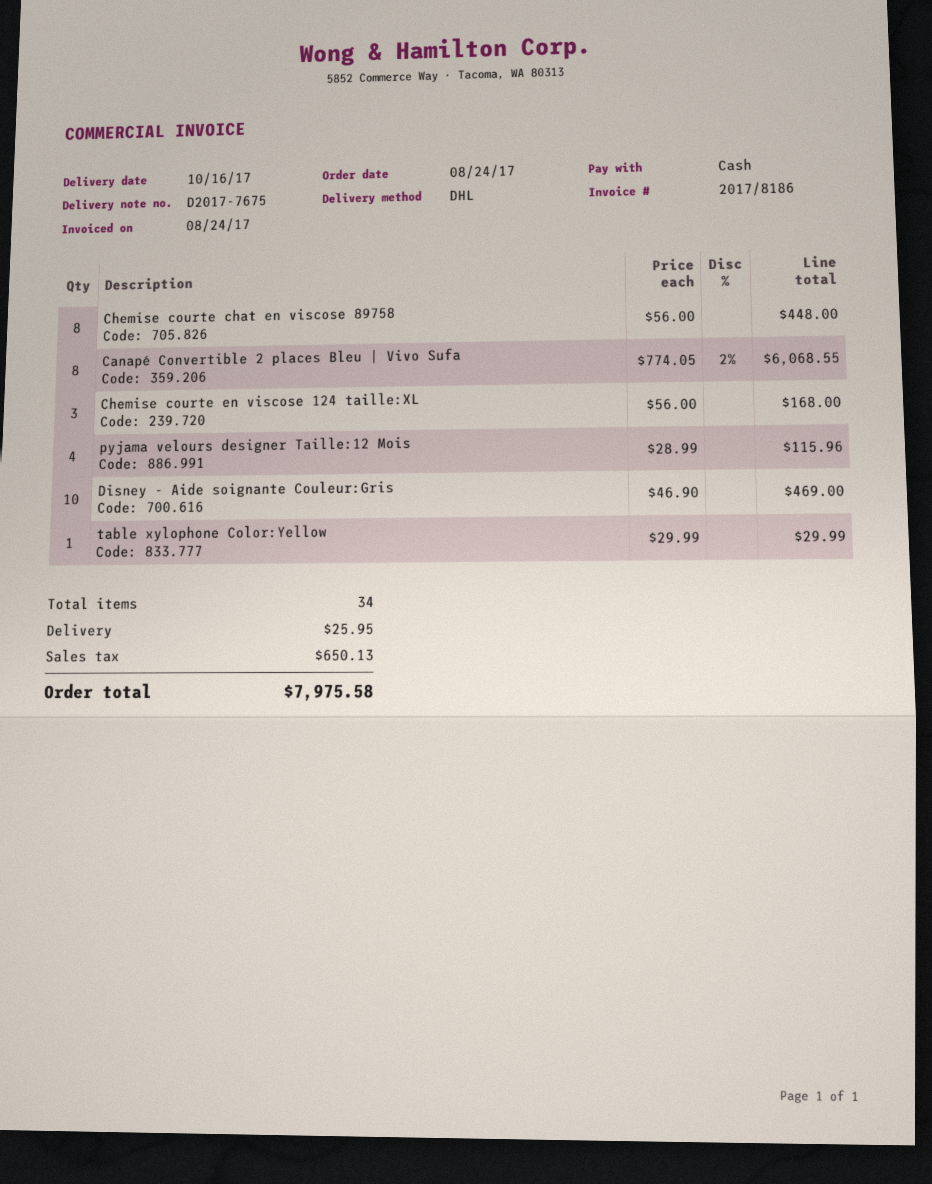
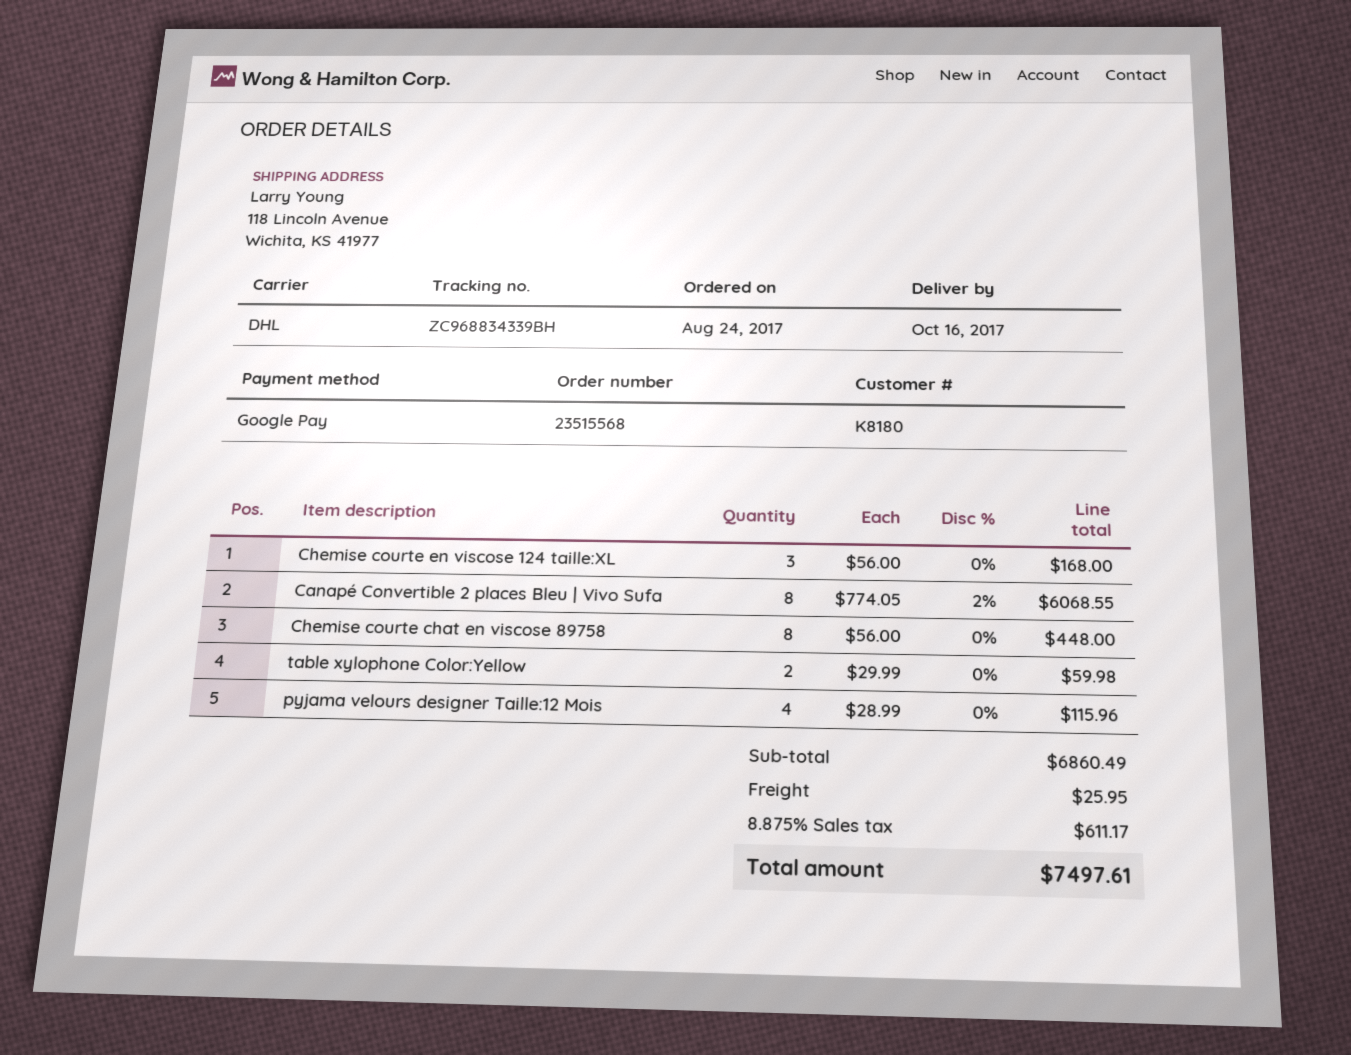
payment method: cash -> Google Pay
Disney - Aide soignante Couleur:Gris: 10 x 46.90 = 469.00 -> none
table xylophone Color:Yellow: 1 x 29.99 = 29.99 -> 2 x 29.99 = 59.98
tax: 650.13 -> 611.17
total: 7975.58 -> 7497.61

